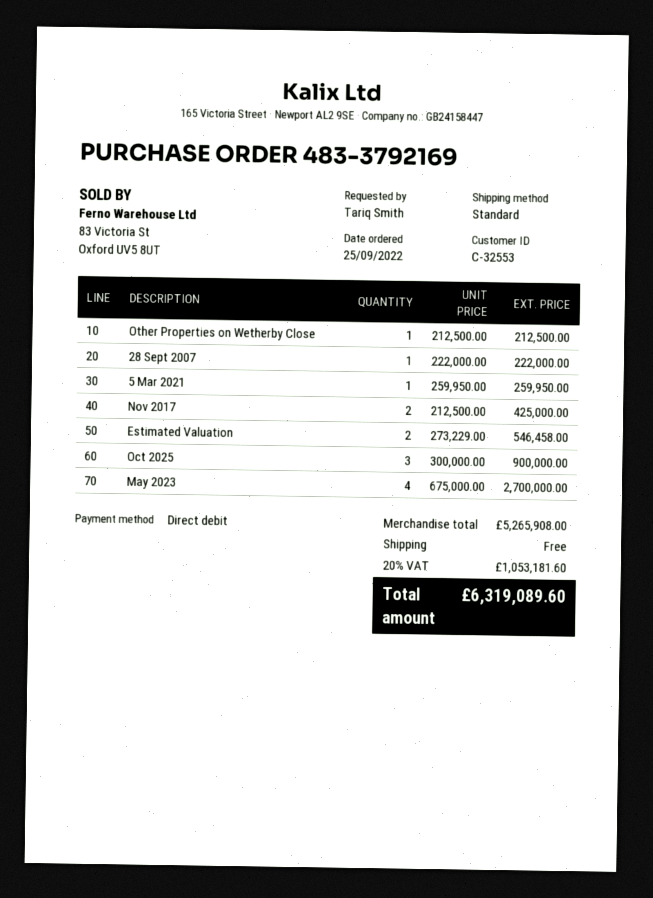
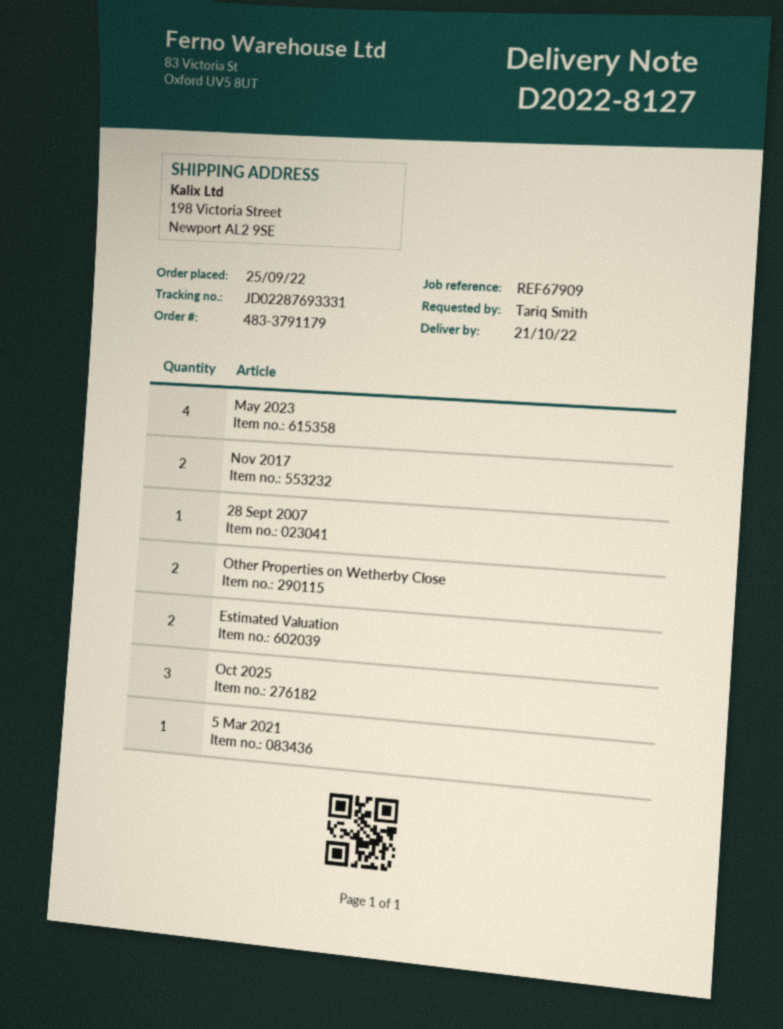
order number: 483-3792169 -> 483-3791179
Other Properties on Wetherby Close: 1 -> 2

